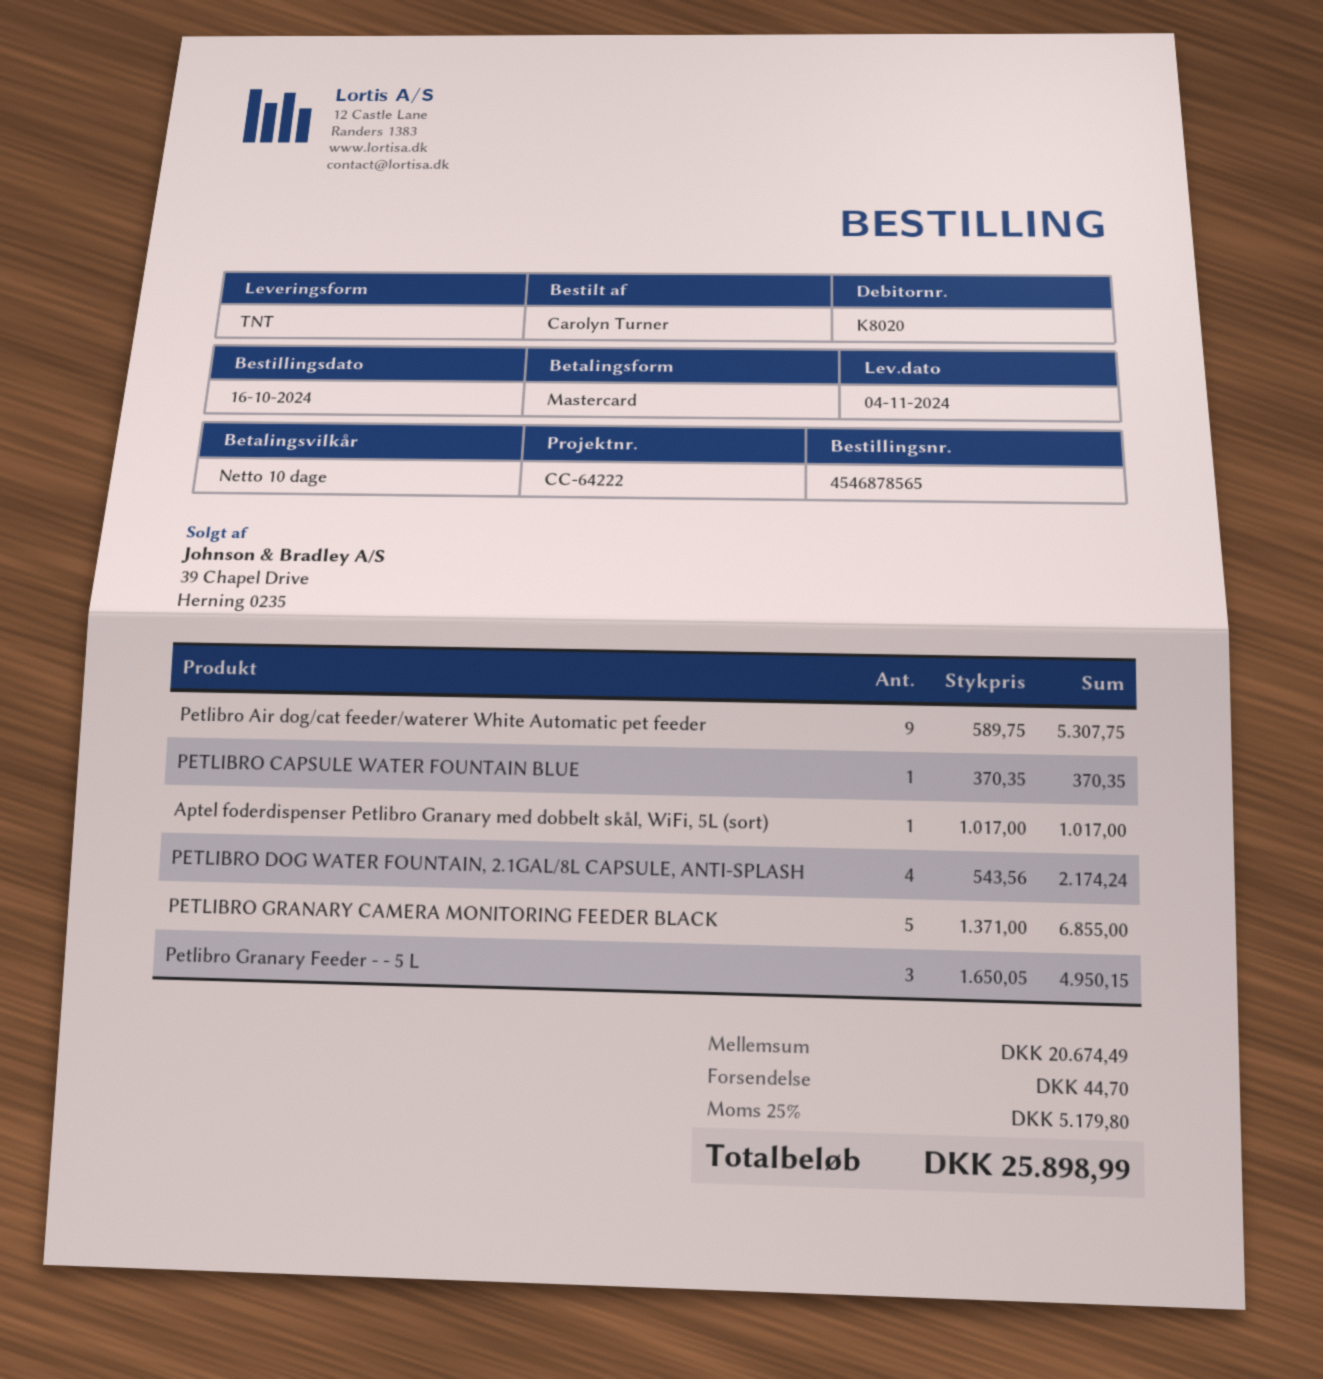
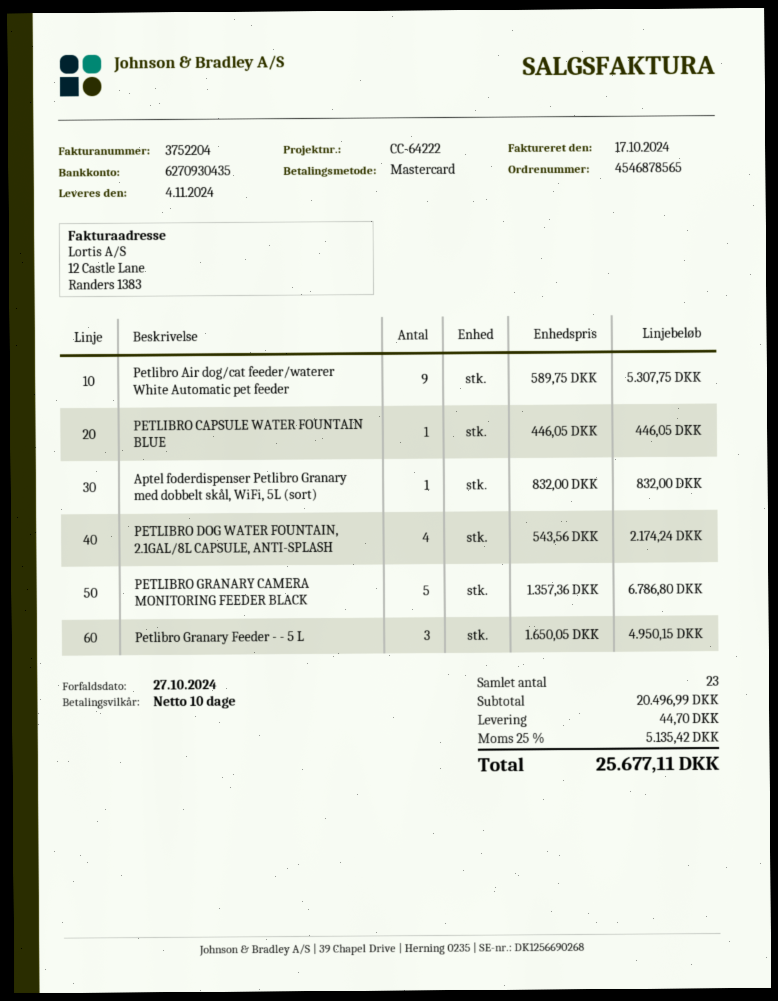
PETLIBRO CAPSULE WATER FOUNTAIN BLUE: 1 x 370.35 = 370.35 -> 1 x 446.05 = 446.05
Aptel foderdispenser Petlibro Granary med dobbelt skål, WiFi, 5L (sort): 1 x 1017.00 = 1017.00 -> 1 x 832.00 = 832.00
PETLIBRO GRANARY CAMERA MONITORING FEEDER BLACK: 5 x 1371.00 = 6855.00 -> 5 x 1357.36 = 6786.80
subtotal: 20674.49 -> 20496.99
tax: 25% = 5179.80 -> 25% = 5135.42
total: 25898.99 -> 25677.11

